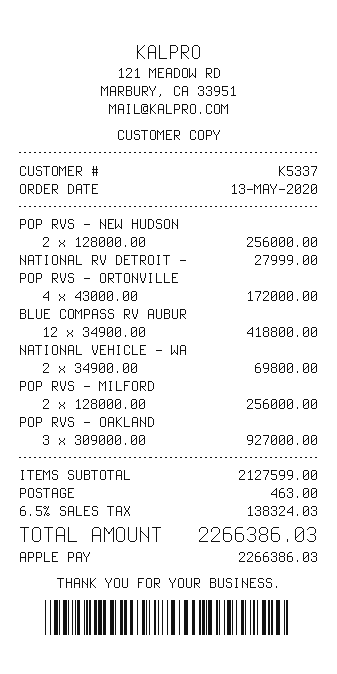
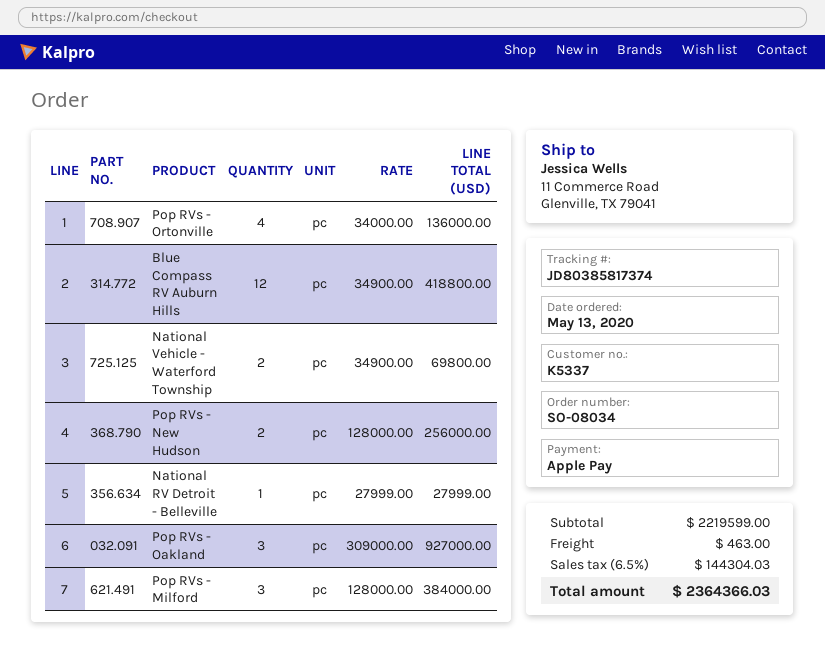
POP RVS - ORTONVILLE: 4 x 43000.00 = 172000.00 -> 4 x 34000.00 = 136000.00
POP RVS - MILFORD: 2 x 128000.00 = 256000.00 -> 3 x 128000.00 = 384000.00
subtotal: 2127599.00 -> 2219599.00
tax: 6.5% = 138324.03 -> 6.5% = 144304.03
total: 2266386.03 -> 2364366.03

